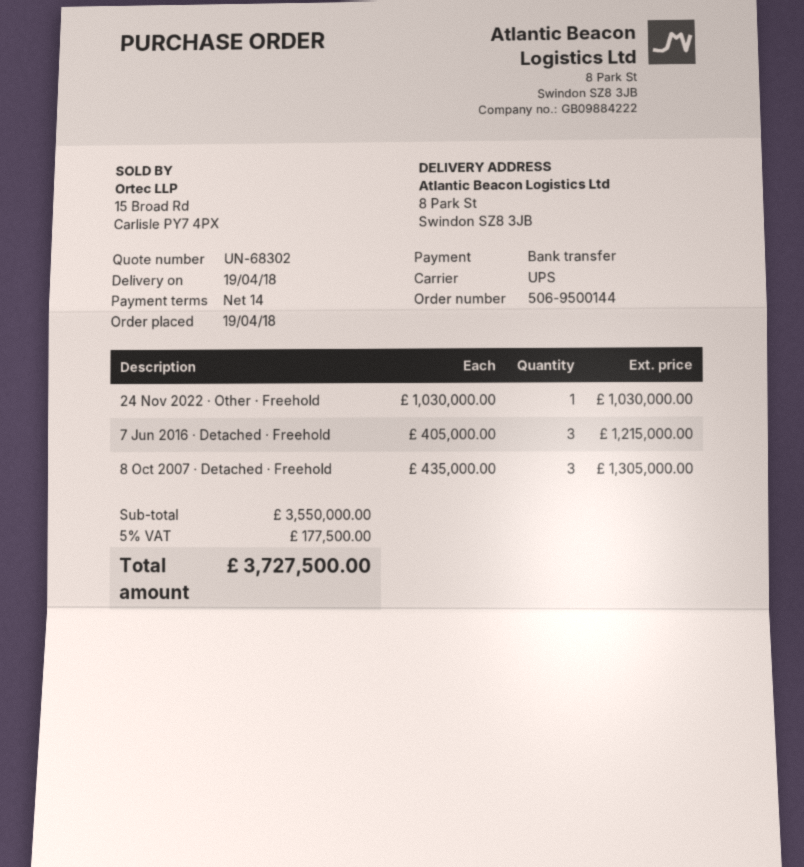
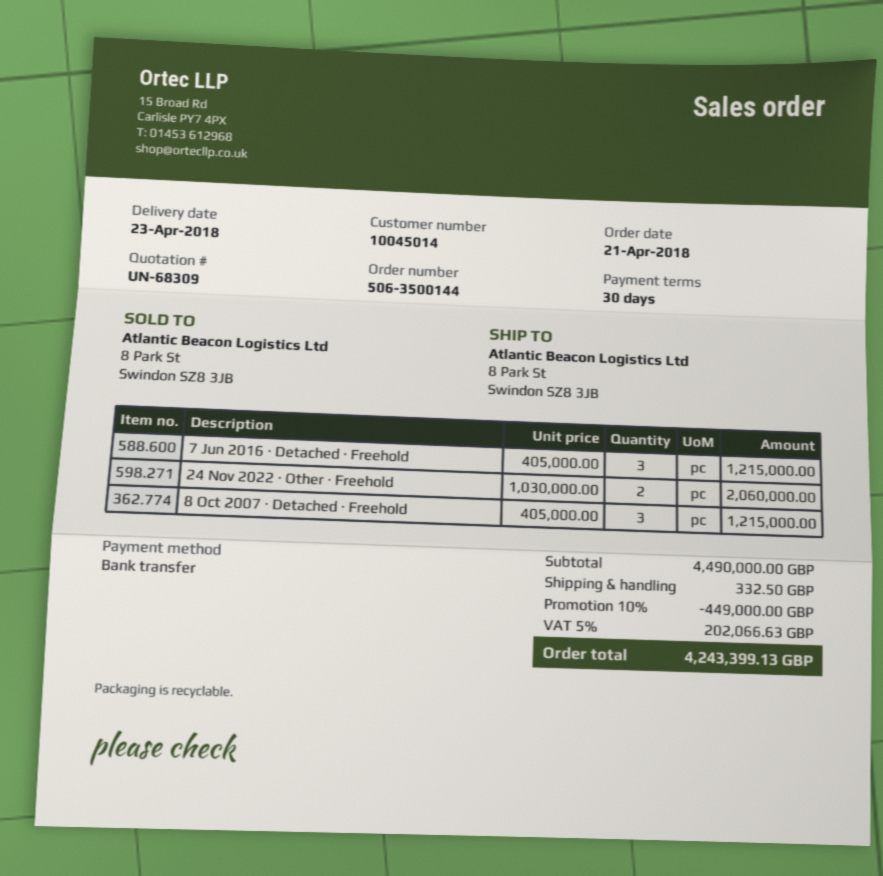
quote number: UN-68302 -> UN-68309
order number: 506-9500144 -> 506-3500144
order date: 2018-04-19 -> 2018-04-21
delivery date: 2018-04-19 -> 2018-04-23
payment terms: 14 days -> 30 days
24 Nov 2022 · Other · Freehold: 1 x 1030000.00 = 1030000.00 -> 2 x 1030000.00 = 2060000.00
8 Oct 2007 · Detached · Freehold: 3 x 435000.00 = 1305000.00 -> 3 x 405000.00 = 1215000.00
subtotal: 3550000.00 -> 4490000.00
discount: none -> 10% = 449000.00
shipping: none -> 332.50
tax: 5% = 177500.00 -> 5% = 202066.63
total: 3727500.00 -> 4243399.13

